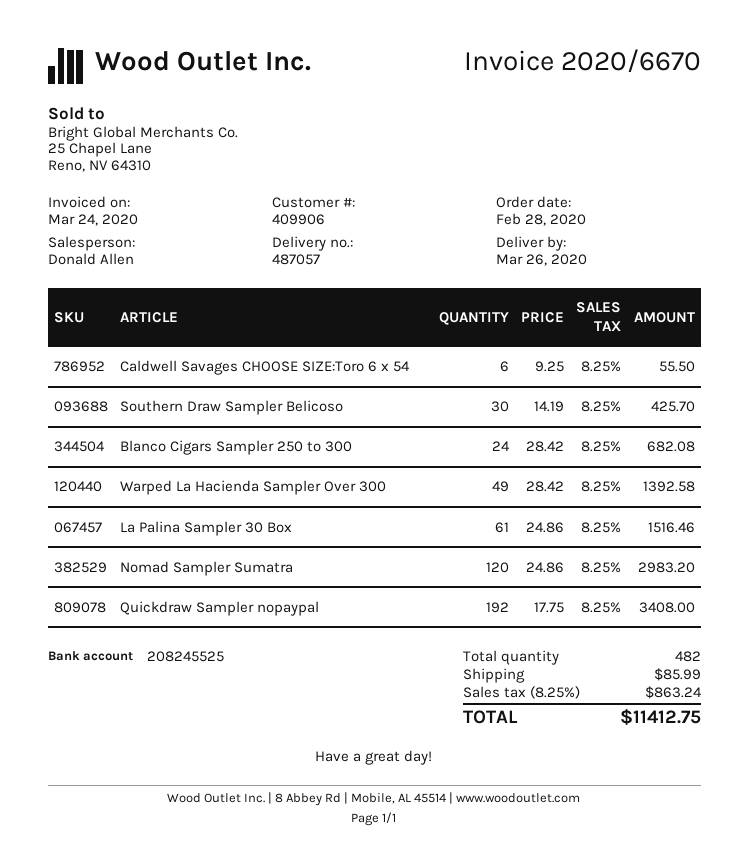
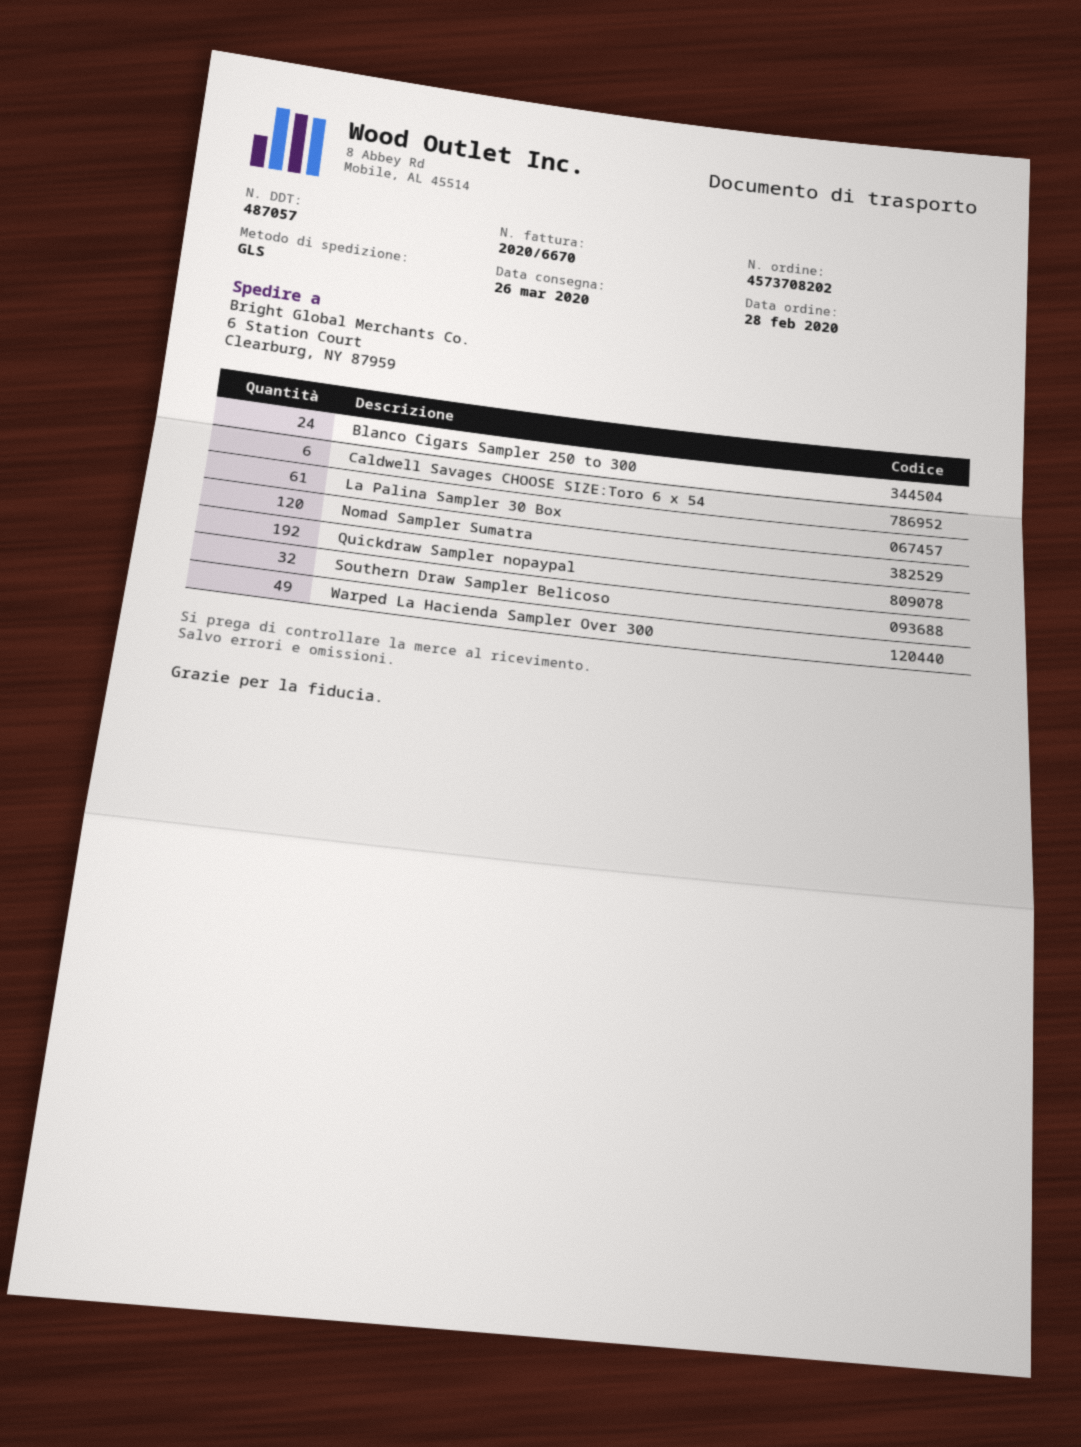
Southern Draw Sampler Belicoso: 30 -> 32

